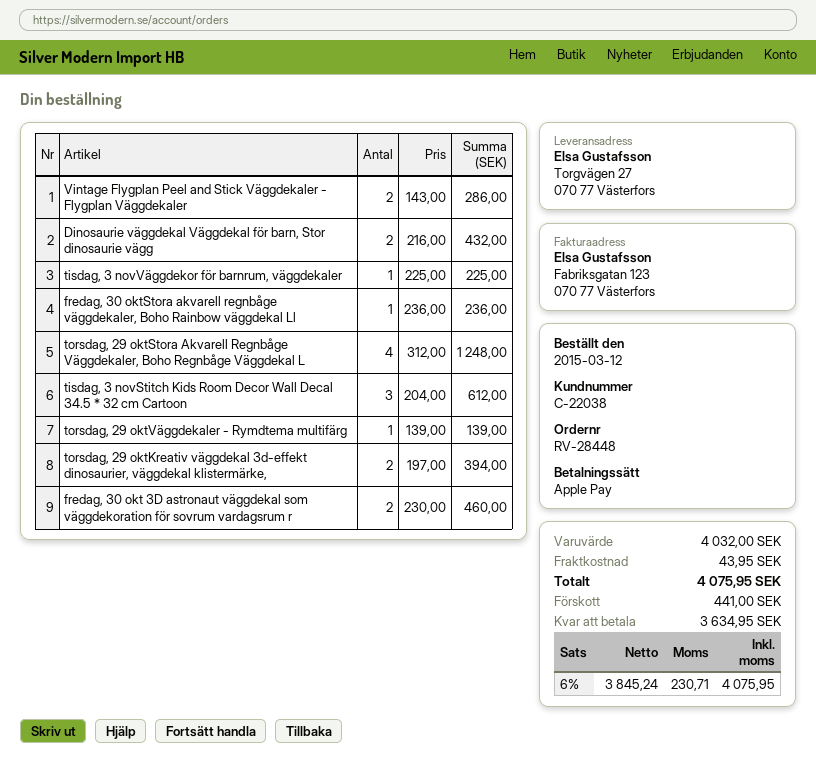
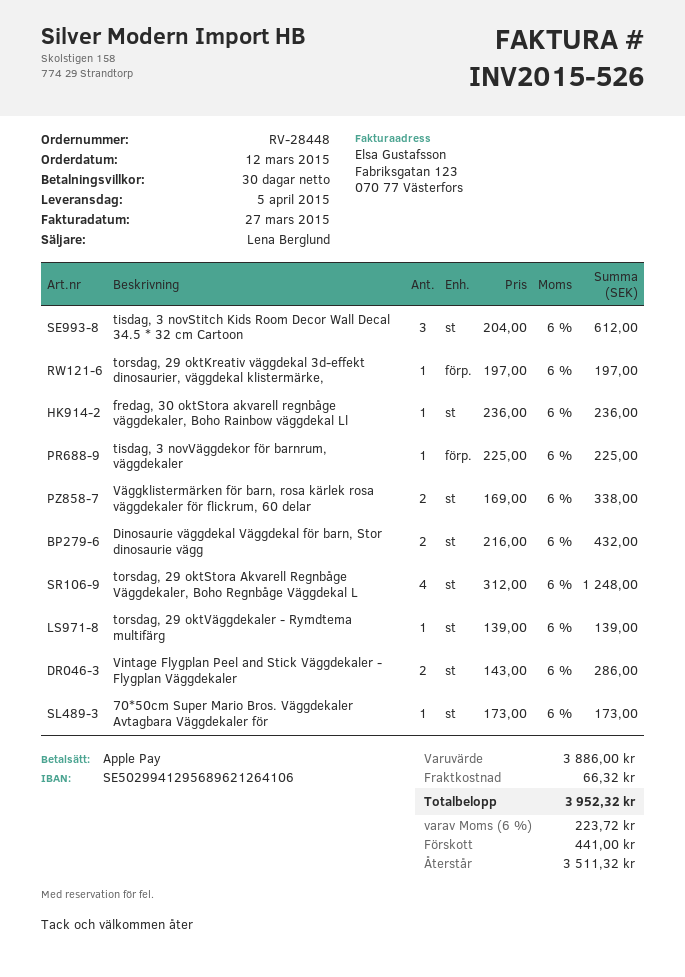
torsdag, 29 oktKreativ väggdekal 3d-effekt dinosaurier, väggdekal klistermärke,: 2 x 197.00 = 394.00 -> 1 x 197.00 = 197.00
fredag, 30 okt 3D astronaut väggdekal som väggdekoration för sovrum vardagsrum r: 2 x 230.00 = 460.00 -> none
Väggklistermärken för barn, rosa kärlek rosa väggdekaler för flickrum, 60 delar: none -> 2 x 169.00 = 338.00
70*50cm Super Mario Bros. Väggdekaler Avtagbara Väggdekaler för: none -> 1 x 173.00 = 173.00
subtotal: 4032.00 -> 3886.00
shipping: 43.95 -> 66.32
tax: 6% = 230.71 -> 6% = 223.72
total: 4075.95 -> 3952.32
balance: 3634.95 -> 3511.32

